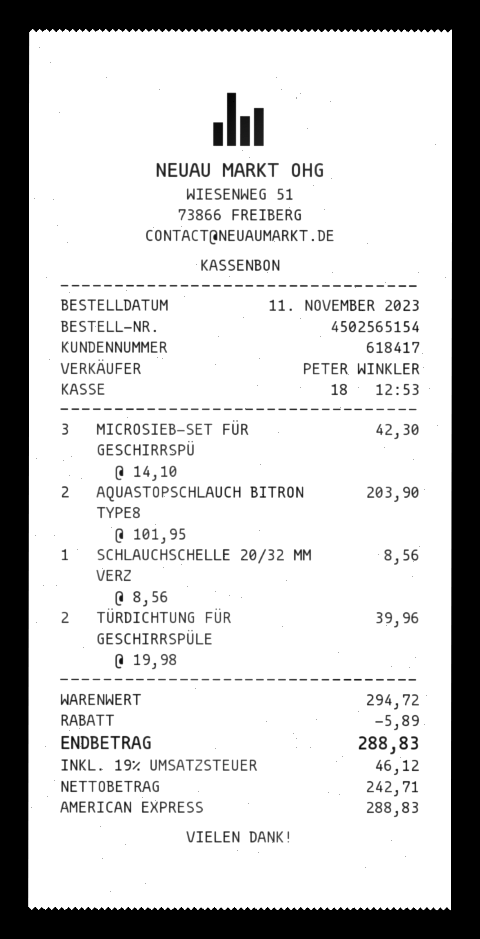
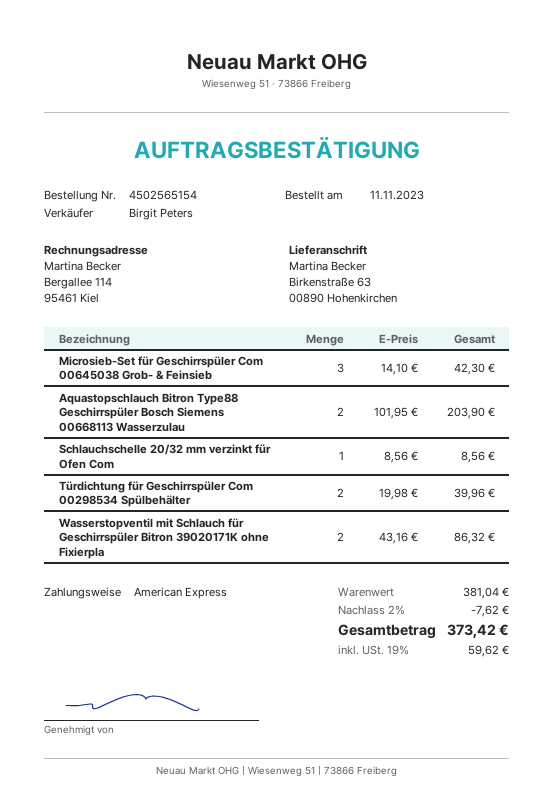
sales rep: PETER WINKLER -> Birgit Peters
Wasserstopventil mit Schlauch für Geschirrspüler Bitron 39020171K ohne Fixierpla: none -> 2 x 43.16 = 86.32
subtotal: 294.72 -> 381.04
discount: 5.89 -> 7.62
tax: 19% = 46.12 -> 19% = 59.62
total: 288.83 -> 373.42

